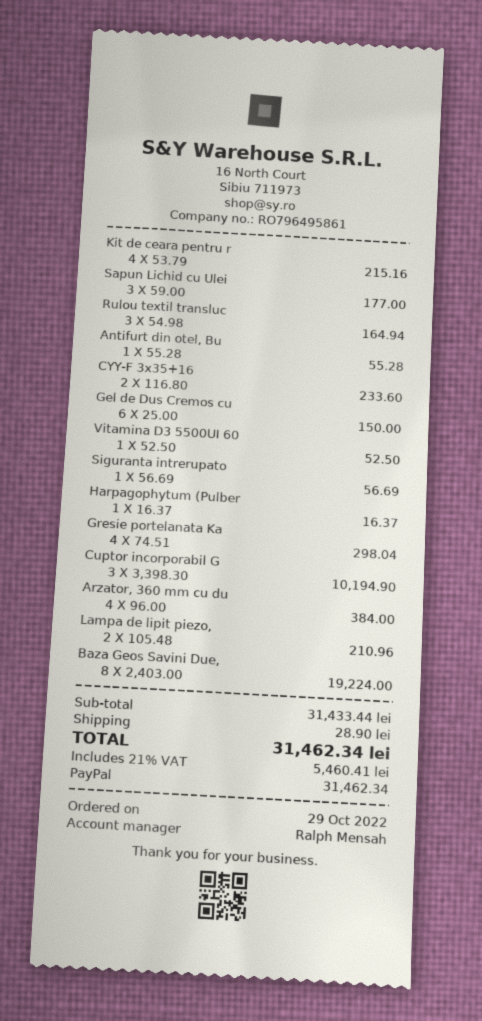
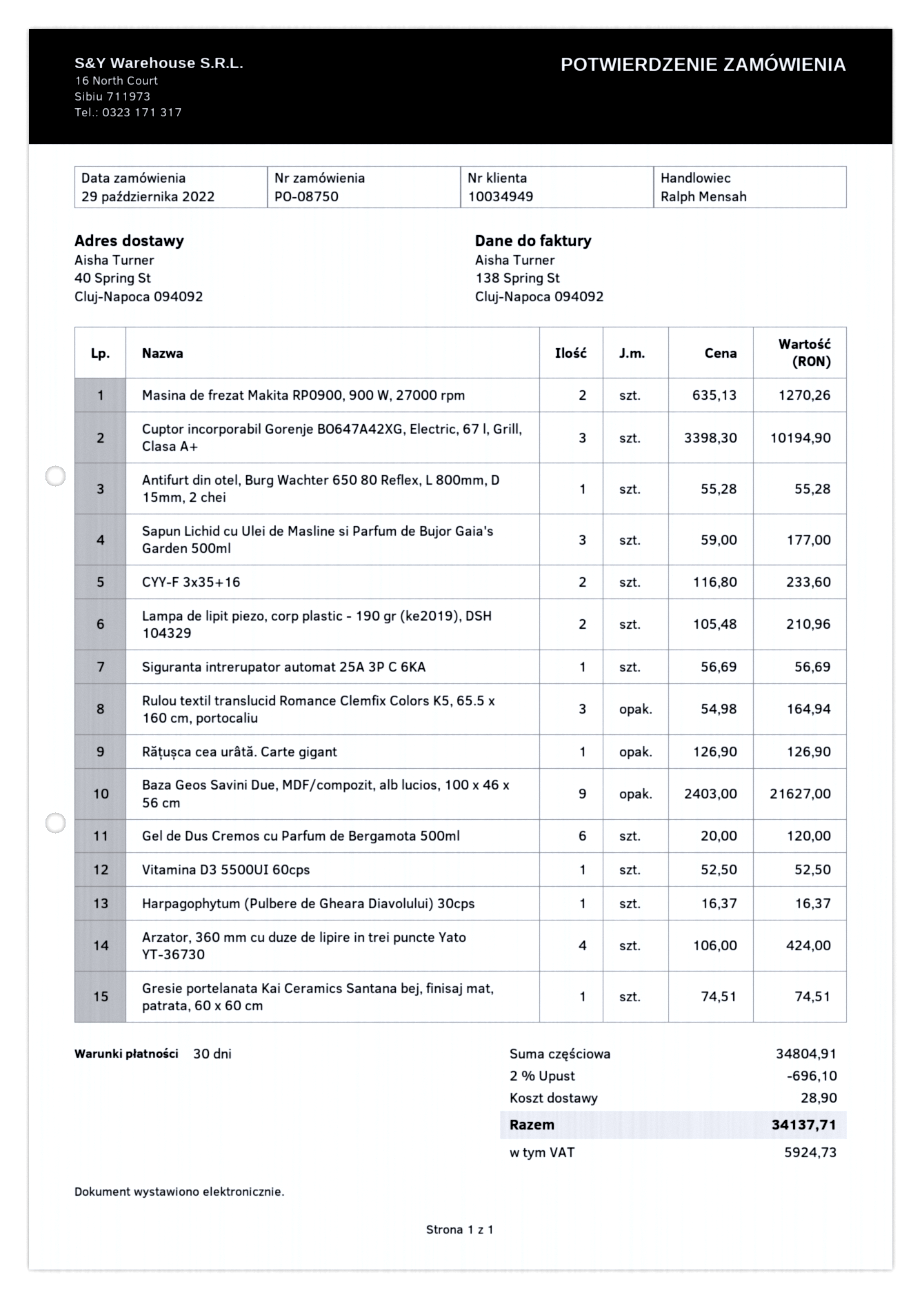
Kit de ceara pentru r: 4 x 53.79 = 215.16 -> none
Gel de Dus Cremos cu: 6 x 25.00 = 150.00 -> 6 x 20.00 = 120.00
Gresie portelanata Ka: 4 x 74.51 = 298.04 -> 1 x 74.51 = 74.51
Arzator, 360 mm cu du: 4 x 96.00 = 384.00 -> 4 x 106.00 = 424.00
Baza Geos Savini Due,: 8 x 2403.00 = 19224.00 -> 9 x 2403.00 = 21627.00
Masina de frezat Makita RP0900, 900 W, 27000 rpm: none -> 2 x 635.13 = 1270.26
Rățușca cea urâtă. Carte gigant: none -> 1 x 126.90 = 126.90
subtotal: 31433.44 -> 34804.91
discount: none -> 2% = 696.10
tax: 5460.41 -> 5924.73
total: 31462.34 -> 34137.71

